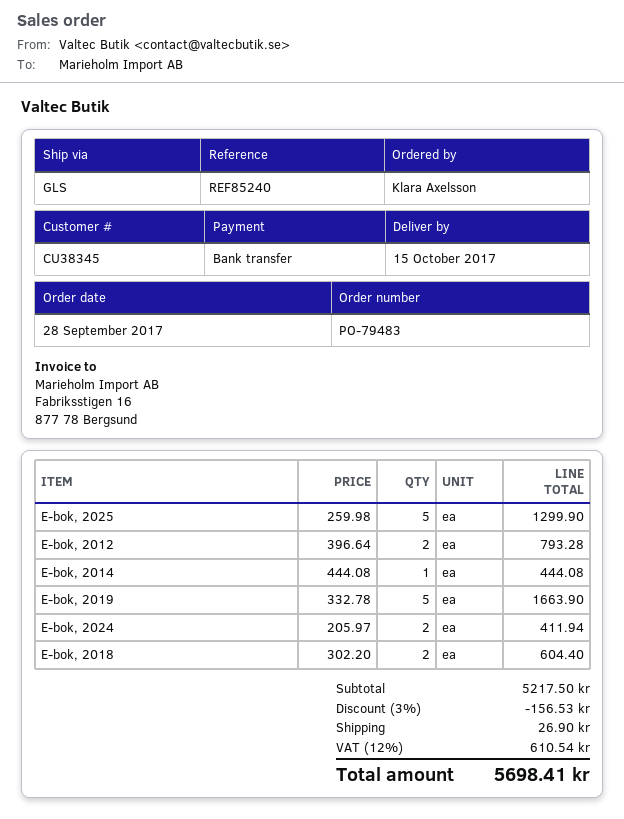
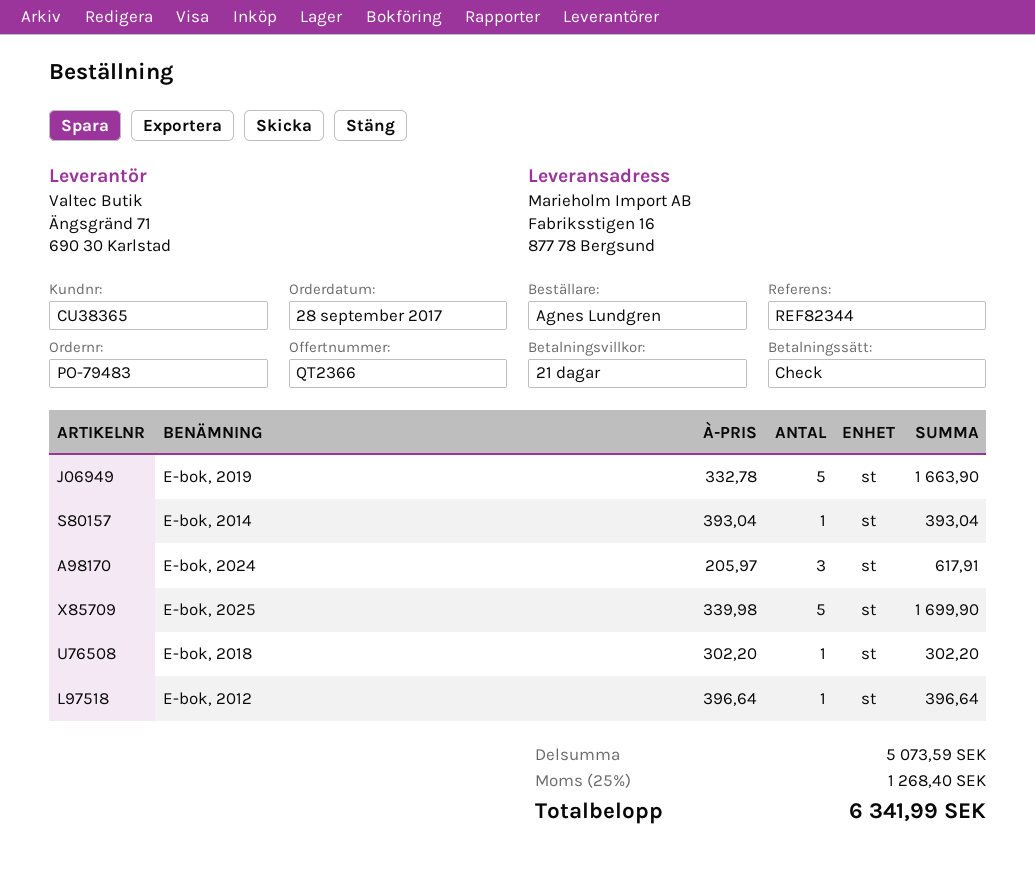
customer number: CU38345 -> CU38365
reference: REF85240 -> REF82344
ordered by: Klara Axelsson -> Agnes Lundgren
payment method: bank transfer -> cheque
E-bok, 2025: 5 x 259.98 = 1299.90 -> 5 x 339.98 = 1699.90
E-bok, 2012: 2 x 396.64 = 793.28 -> 1 x 396.64 = 396.64
E-bok, 2014: 1 x 444.08 = 444.08 -> 1 x 393.04 = 393.04
E-bok, 2024: 2 x 205.97 = 411.94 -> 3 x 205.97 = 617.91
E-bok, 2018: 2 x 302.20 = 604.40 -> 1 x 302.20 = 302.20
subtotal: 5217.50 -> 5073.59
discount: 3% = 156.53 -> none
shipping: 26.90 -> none
tax: 12% = 610.54 -> 25% = 1268.40
total: 5698.41 -> 6341.99

